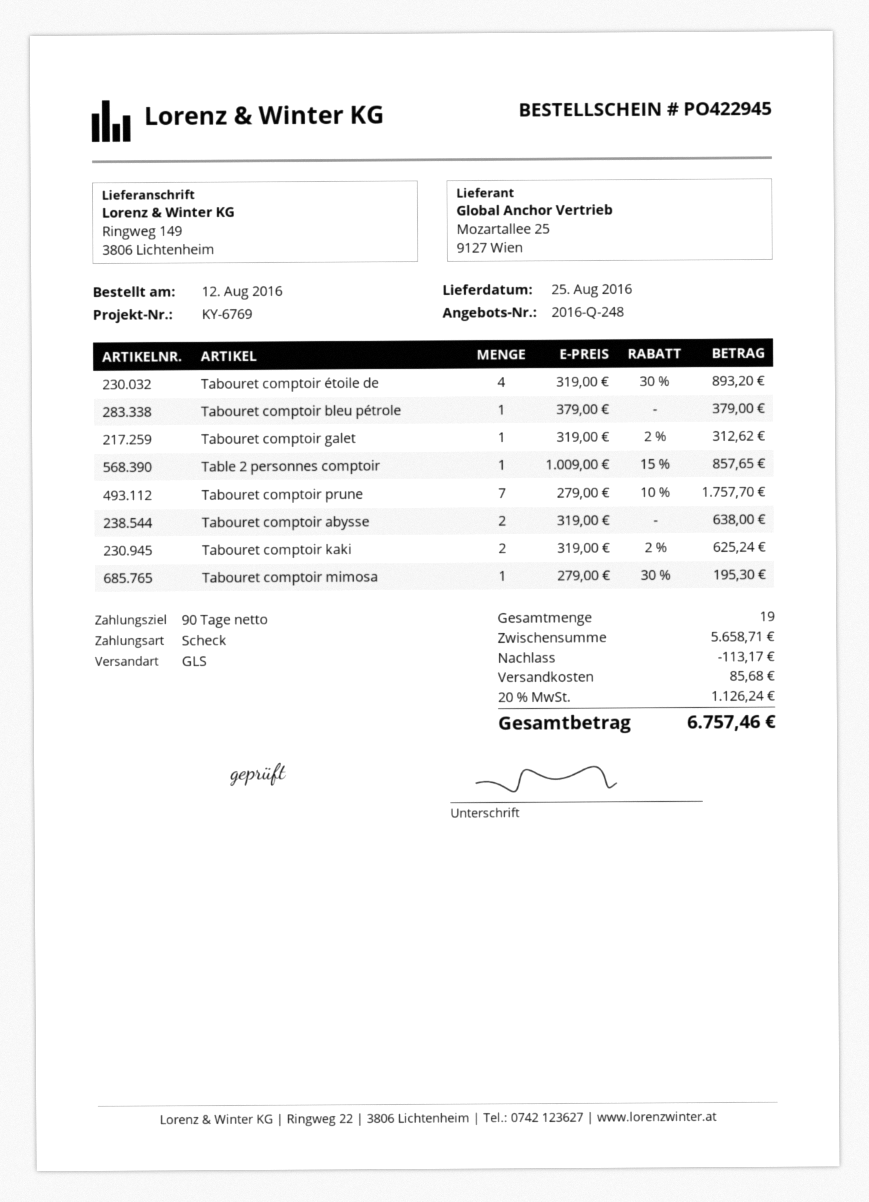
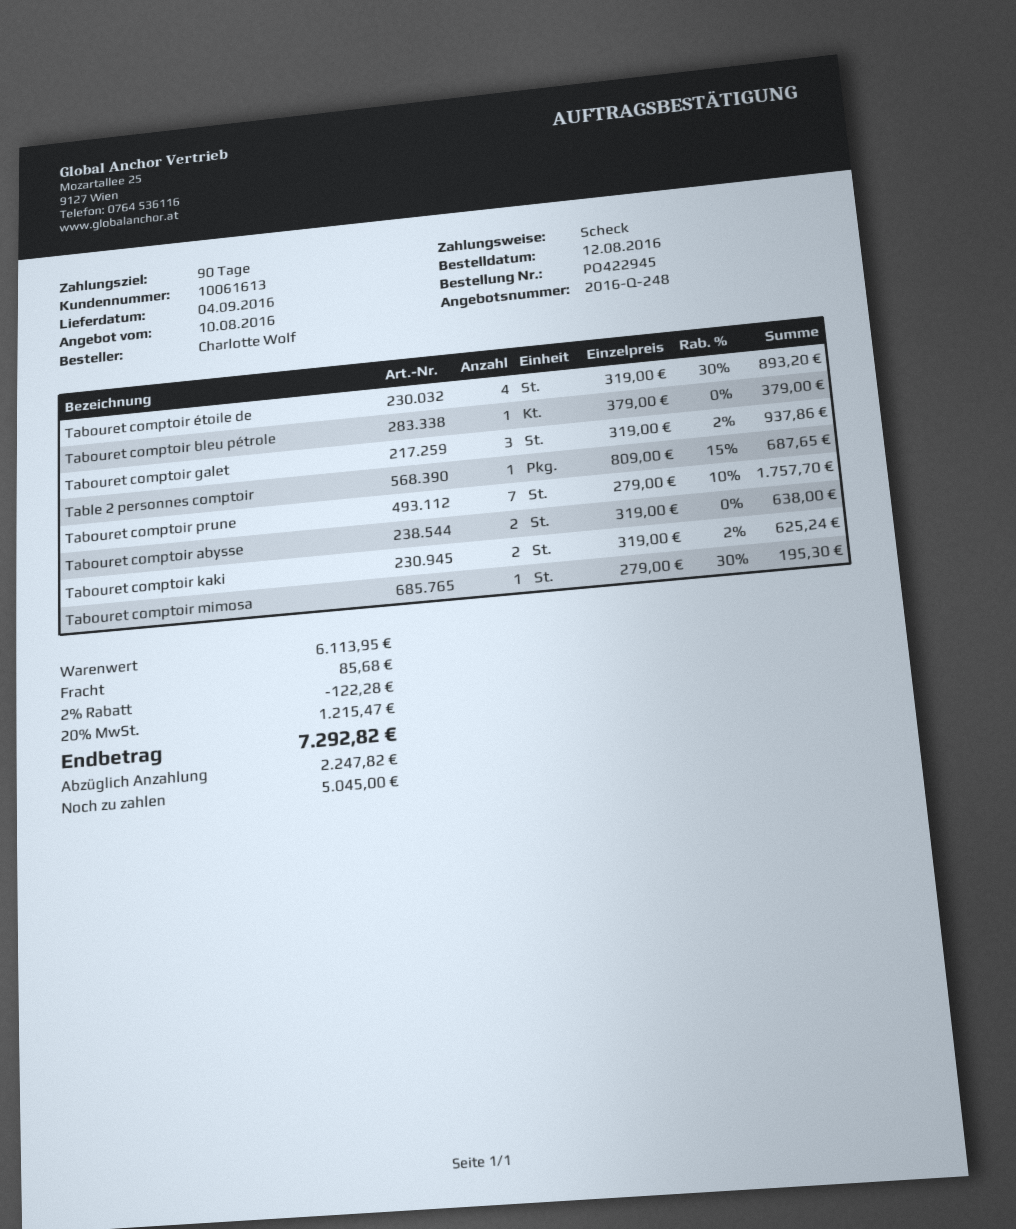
delivery date: 2016-08-25 -> 2016-09-04
Tabouret comptoir galet: 1 x 319.00 - 2% = 312.62 -> 3 x 319.00 - 2% = 937.86
Table 2 personnes comptoir: 1 x 1009.00 - 15% = 857.65 -> 1 x 809.00 - 15% = 687.65
subtotal: 5658.71 -> 6113.95
discount: 113.17 -> 122.28
tax: 20% = 1126.24 -> 20% = 1215.47
total: 6757.46 -> 7292.82

